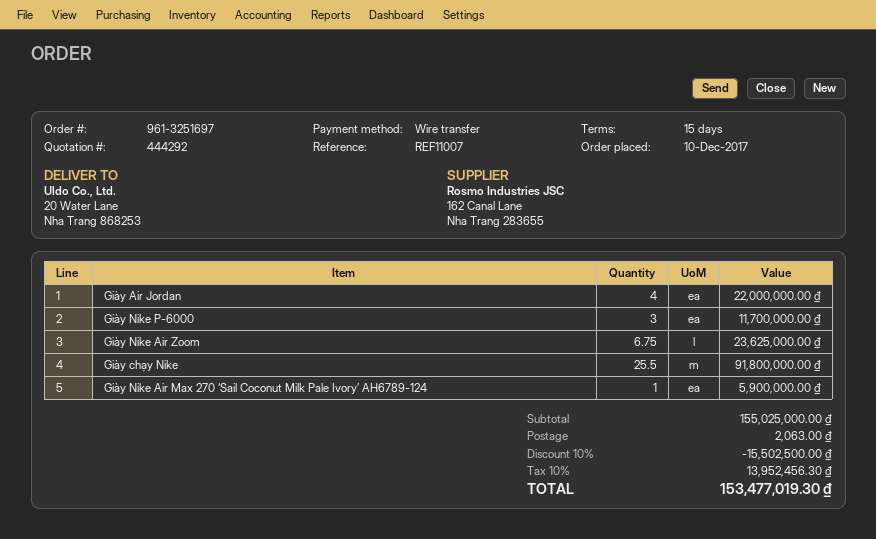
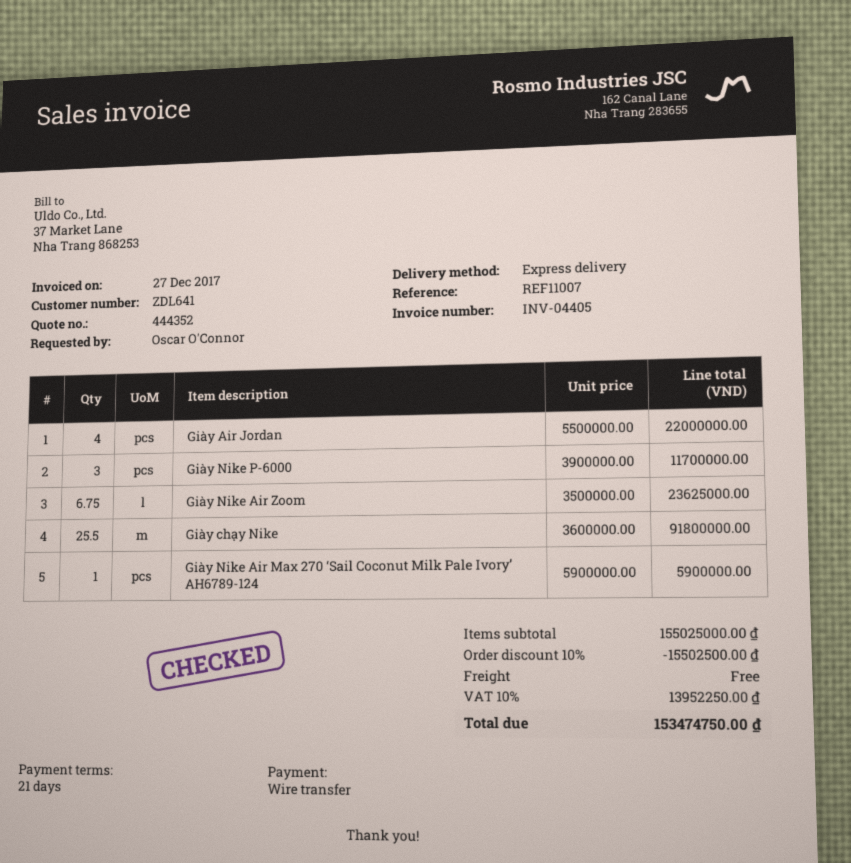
quote number: 444292 -> 444352
payment terms: 15 days -> 21 days
shipping: 2063.00 -> 0.00
tax: 10% = 13952456.30 -> 10% = 13952250.00
total: 153477019.30 -> 153474750.00

